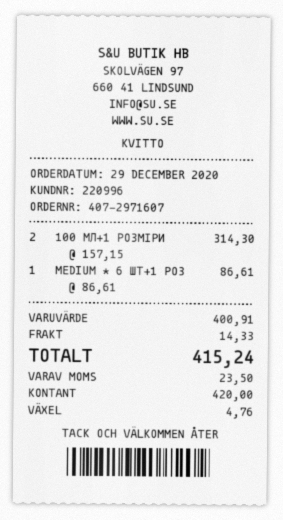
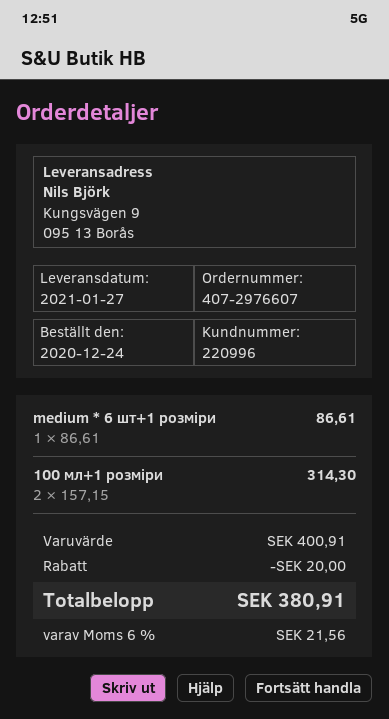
order number: 407-2971607 -> 407-2976607
order date: 2020-12-29 -> 2020-12-24
discount: none -> 20.00
shipping: 14.33 -> none
tax: 23.50 -> 21.56
total: 415.24 -> 380.91

